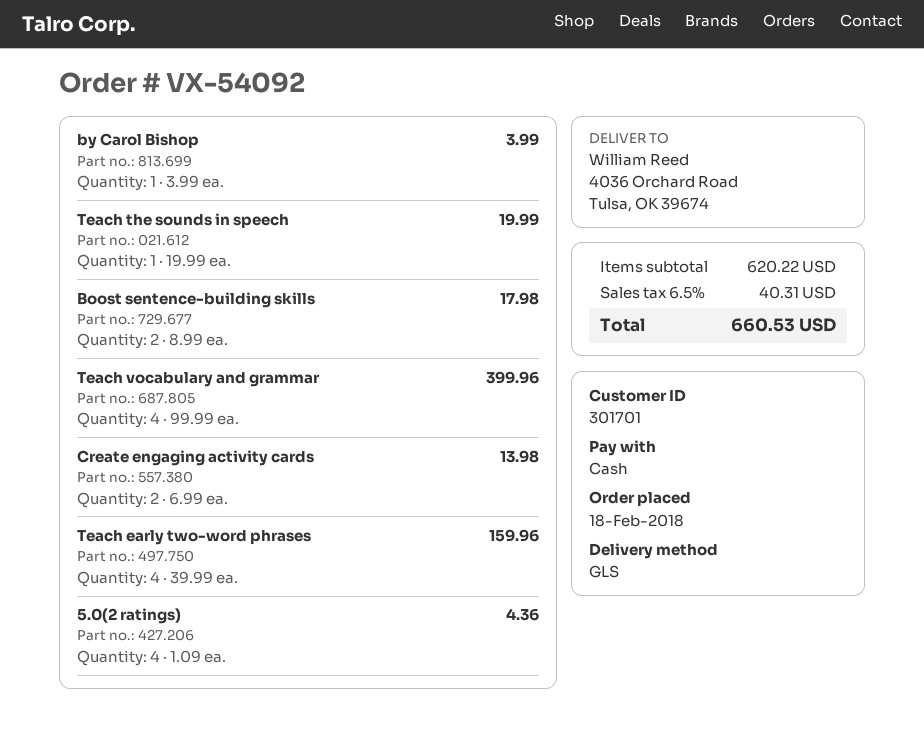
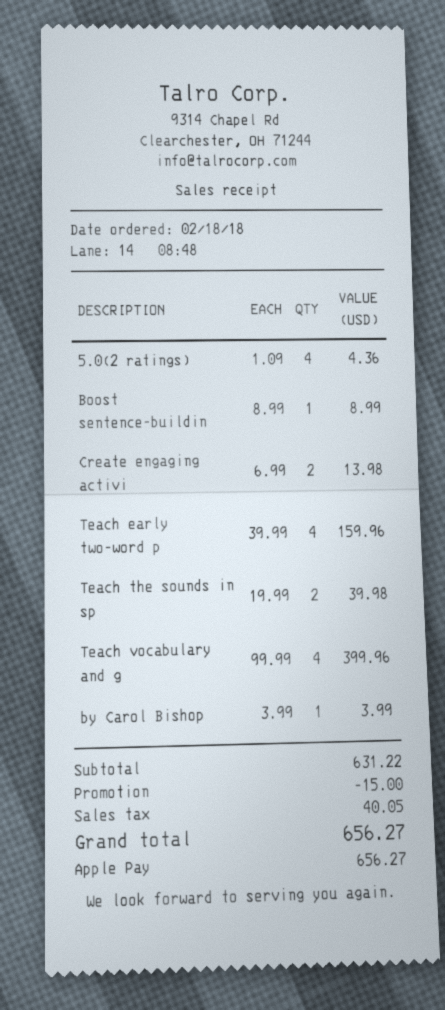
payment method: cash -> Apple Pay
Teach the sounds in speech: 1 x 19.99 = 19.99 -> 2 x 19.99 = 39.98
Boost sentence-building skills: 2 x 8.99 = 17.98 -> 1 x 8.99 = 8.99
subtotal: 620.22 -> 631.22
discount: none -> 15.00
tax: 40.31 -> 40.05
total: 660.53 -> 656.27

